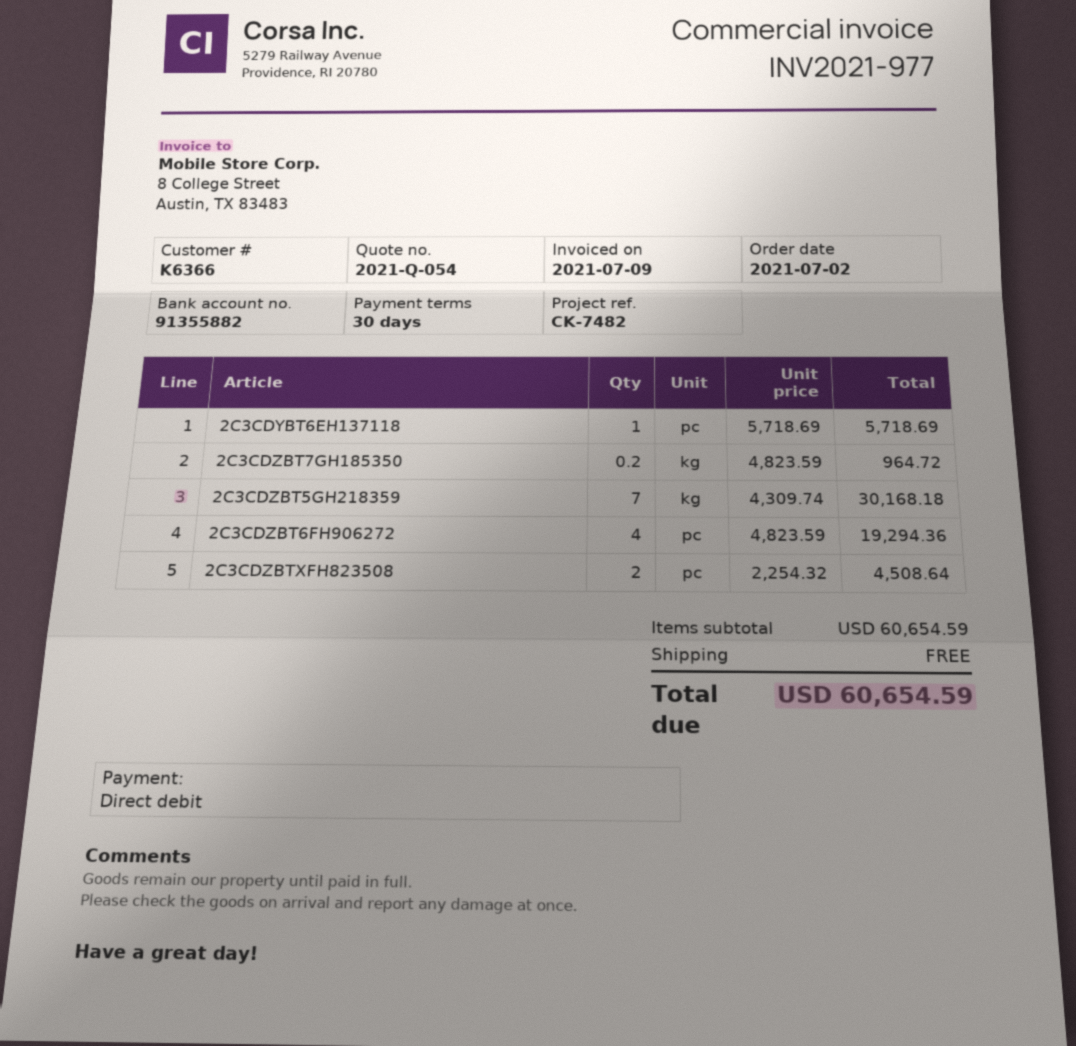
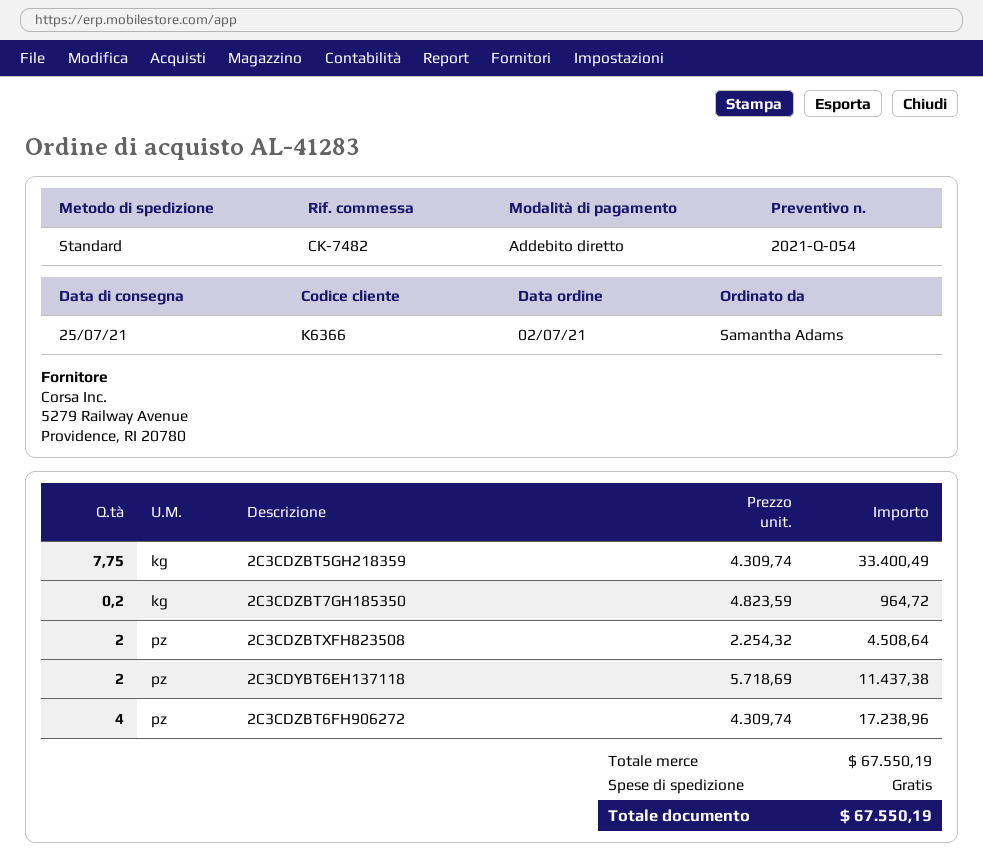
2C3CDYBT6EH137118: 1 x 5718.69 = 5718.69 -> 2 x 5718.69 = 11437.38
2C3CDZBT5GH218359: 7 x 4309.74 = 30168.18 -> 7.75 x 4309.74 = 33400.49
2C3CDZBT6FH906272: 4 x 4823.59 = 19294.36 -> 4 x 4309.74 = 17238.96
subtotal: 60654.59 -> 67550.19
total: 60654.59 -> 67550.19

